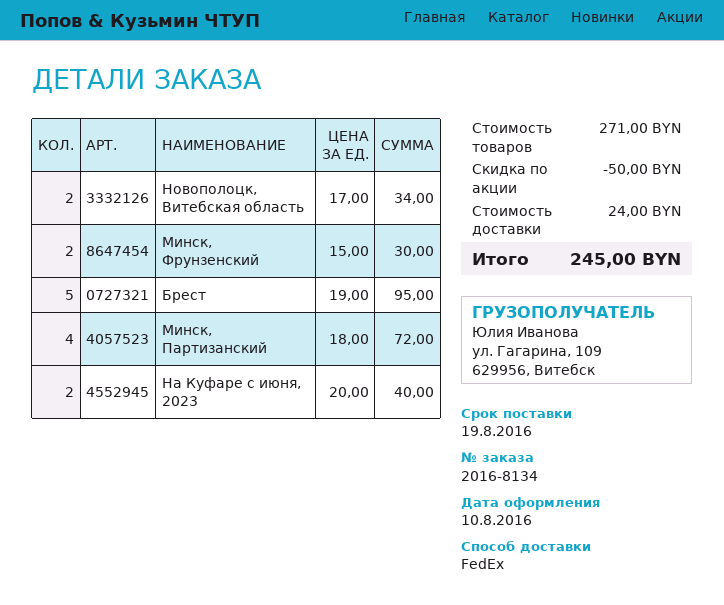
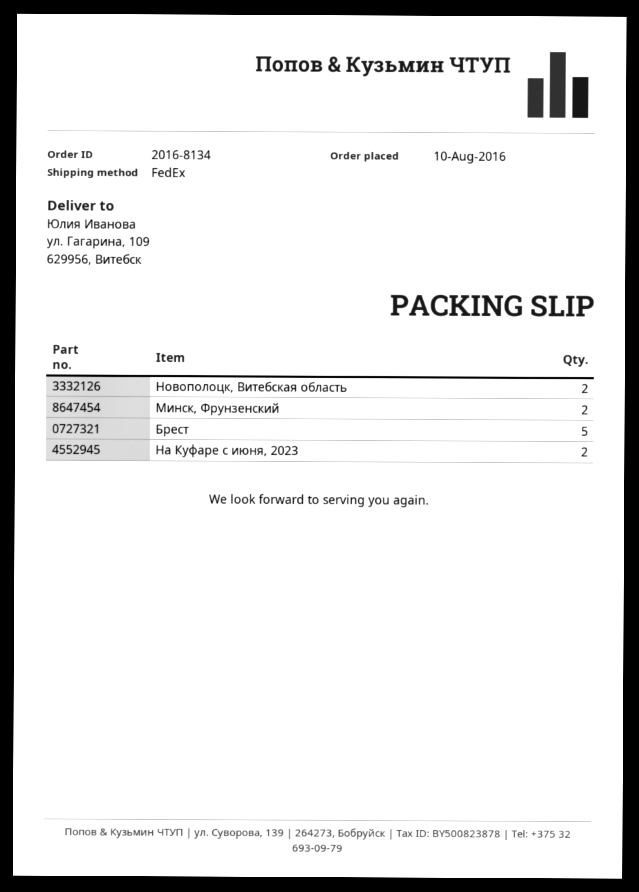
Минск, Партизанский: 4 -> none

